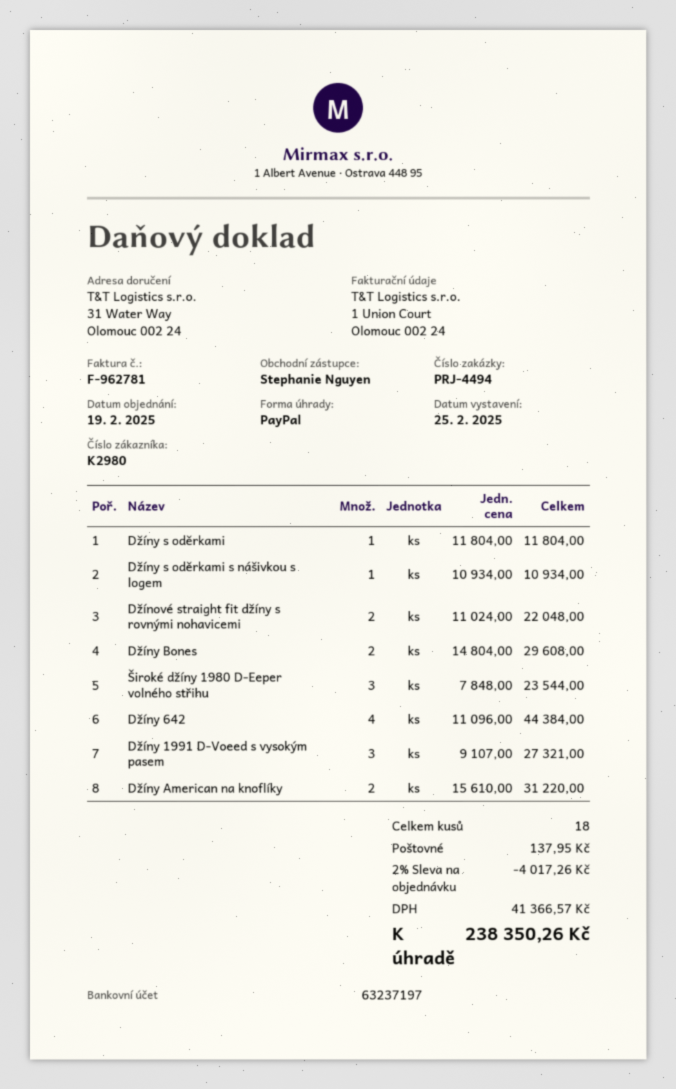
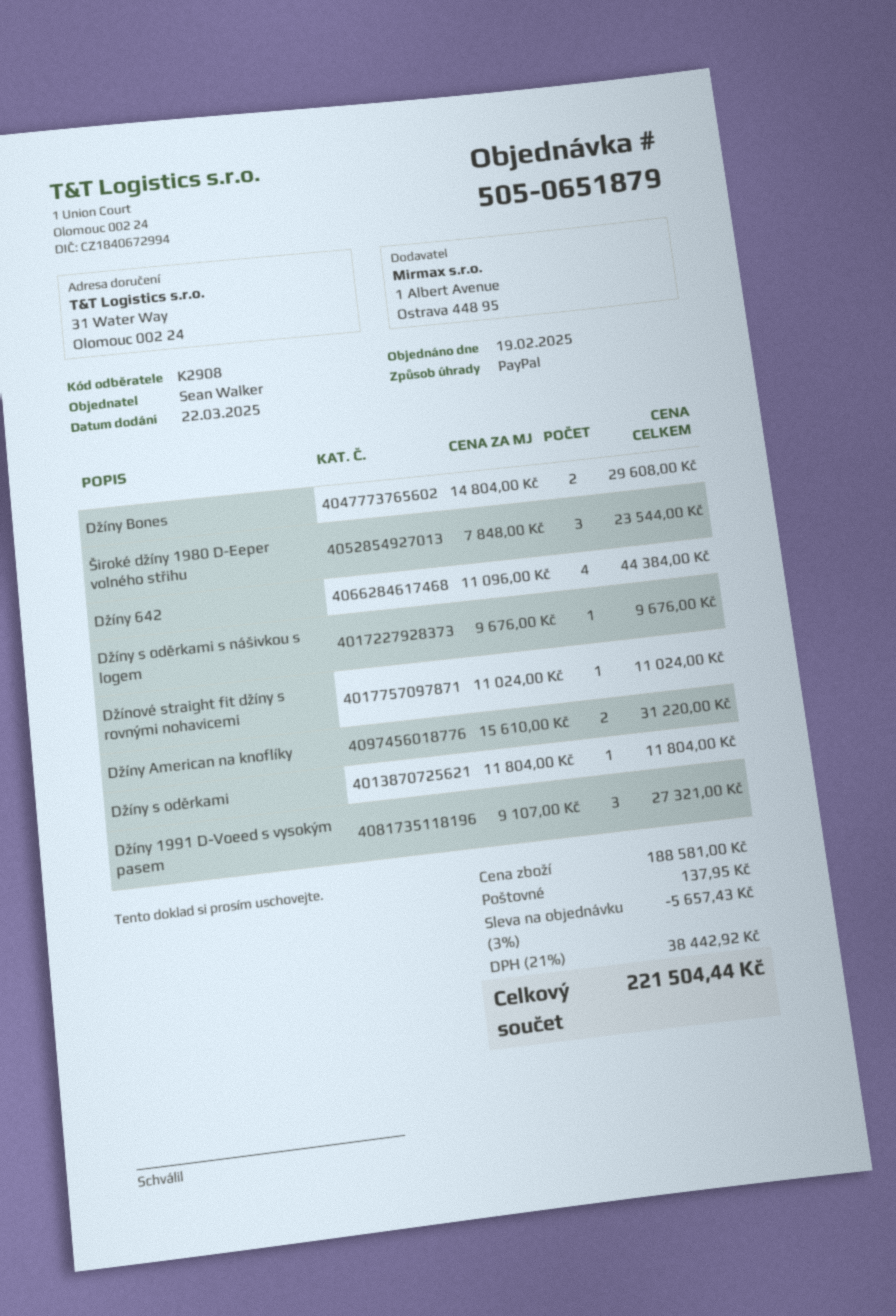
customer number: K2980 -> K2908
Džíny s oděrkami s nášivkou s logem: 1 x 10934.00 = 10934.00 -> 1 x 9676.00 = 9676.00
Džínové straight fit džíny s rovnými nohavicemi: 2 x 11024.00 = 22048.00 -> 1 x 11024.00 = 11024.00
discount: 2% = 4017.26 -> 3% = 5657.43
tax: 41366.57 -> 38442.92
total: 238350.26 -> 221504.44

